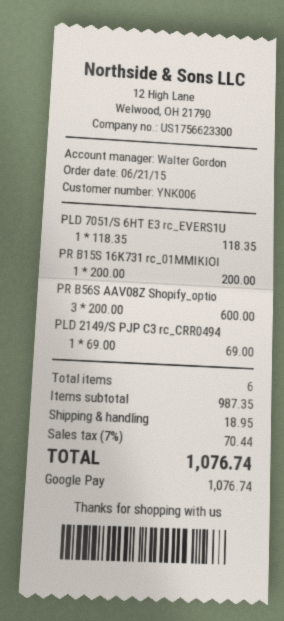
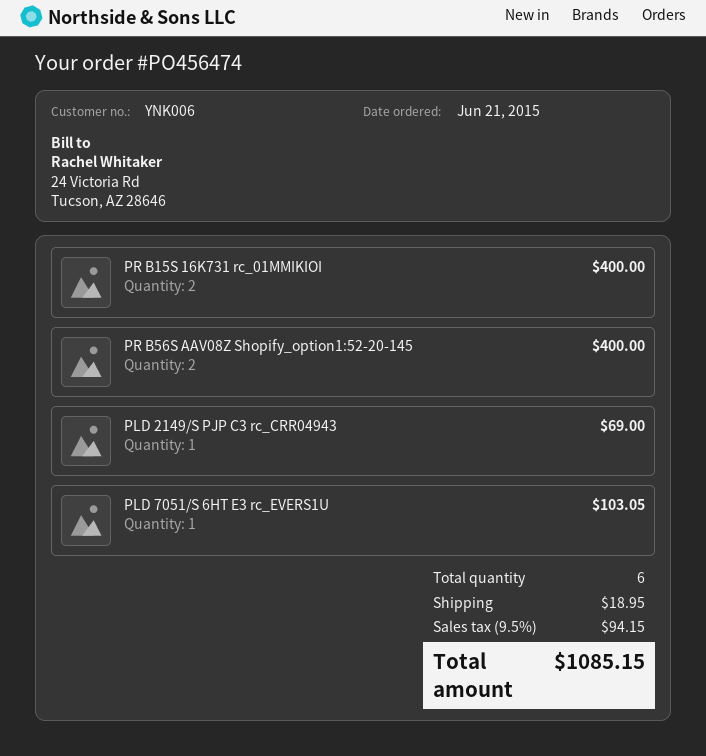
PLD 7051/S 6HT E3 rc_EVERS1U: 1 for 118.35 -> 1 for 103.05
PR B15S 16K731 rc_01MMIKIOI: 1 for 200.00 -> 2 for 400.00
PR B56S AAV08Z Shopify_optio: 3 for 600.00 -> 2 for 400.00
tax: 7% = 70.44 -> 9.5% = 94.15
total: 1076.74 -> 1085.15

